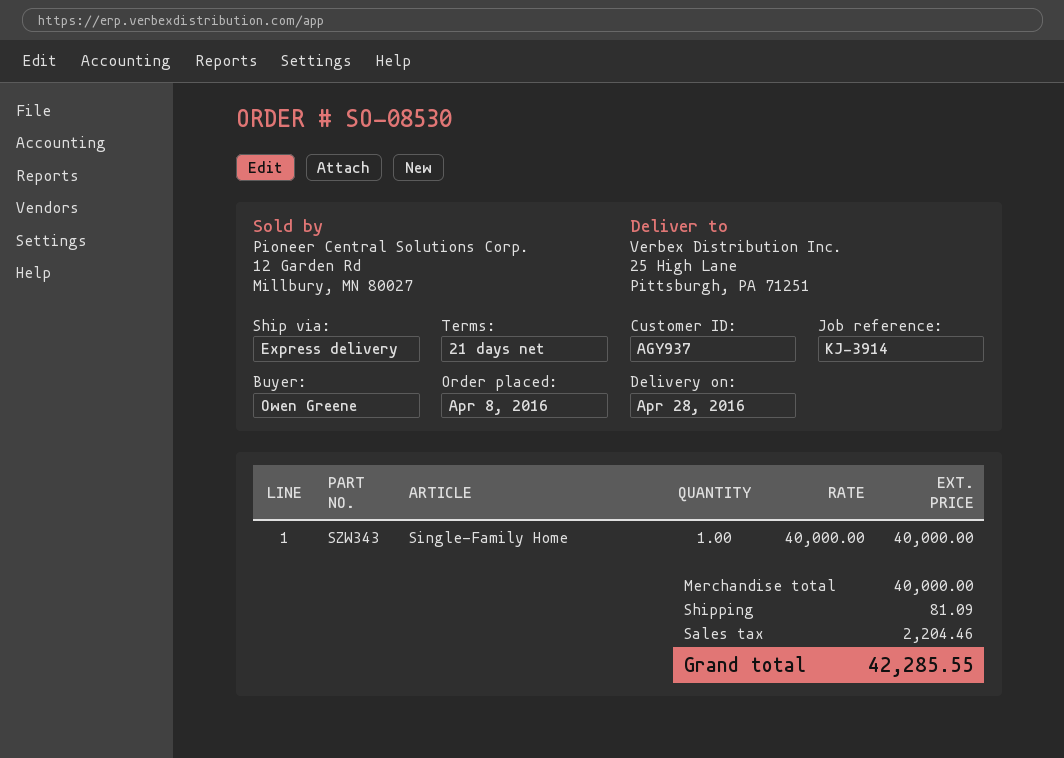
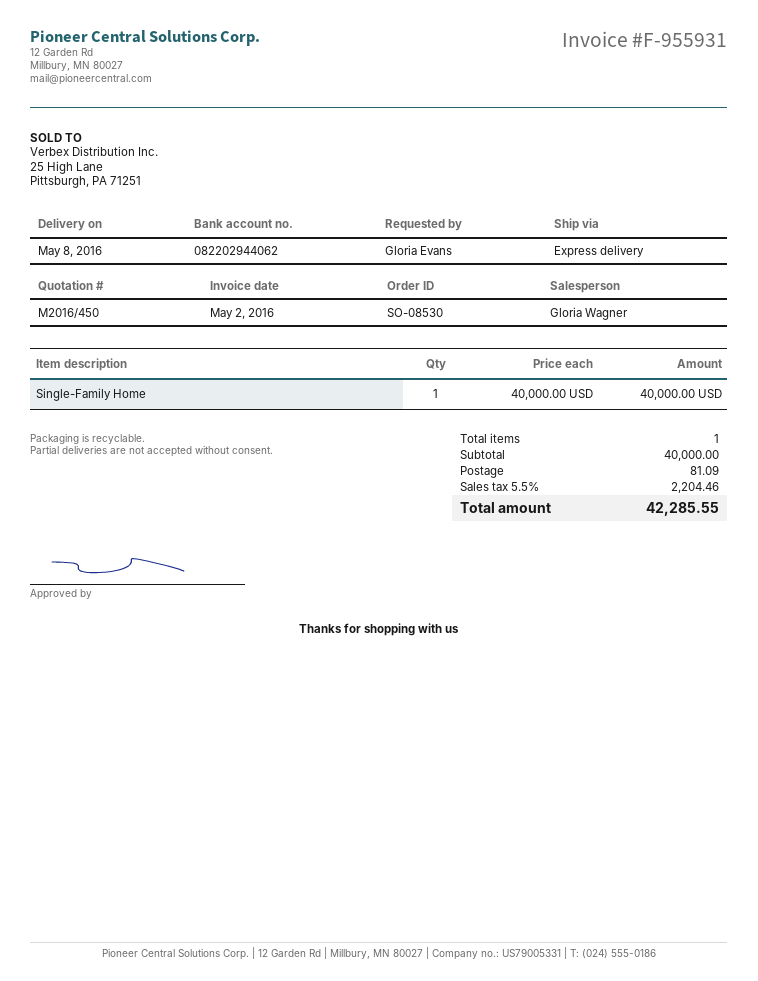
delivery date: 2016-04-28 -> 2016-05-08
ordered by: Owen Greene -> Gloria Evans

